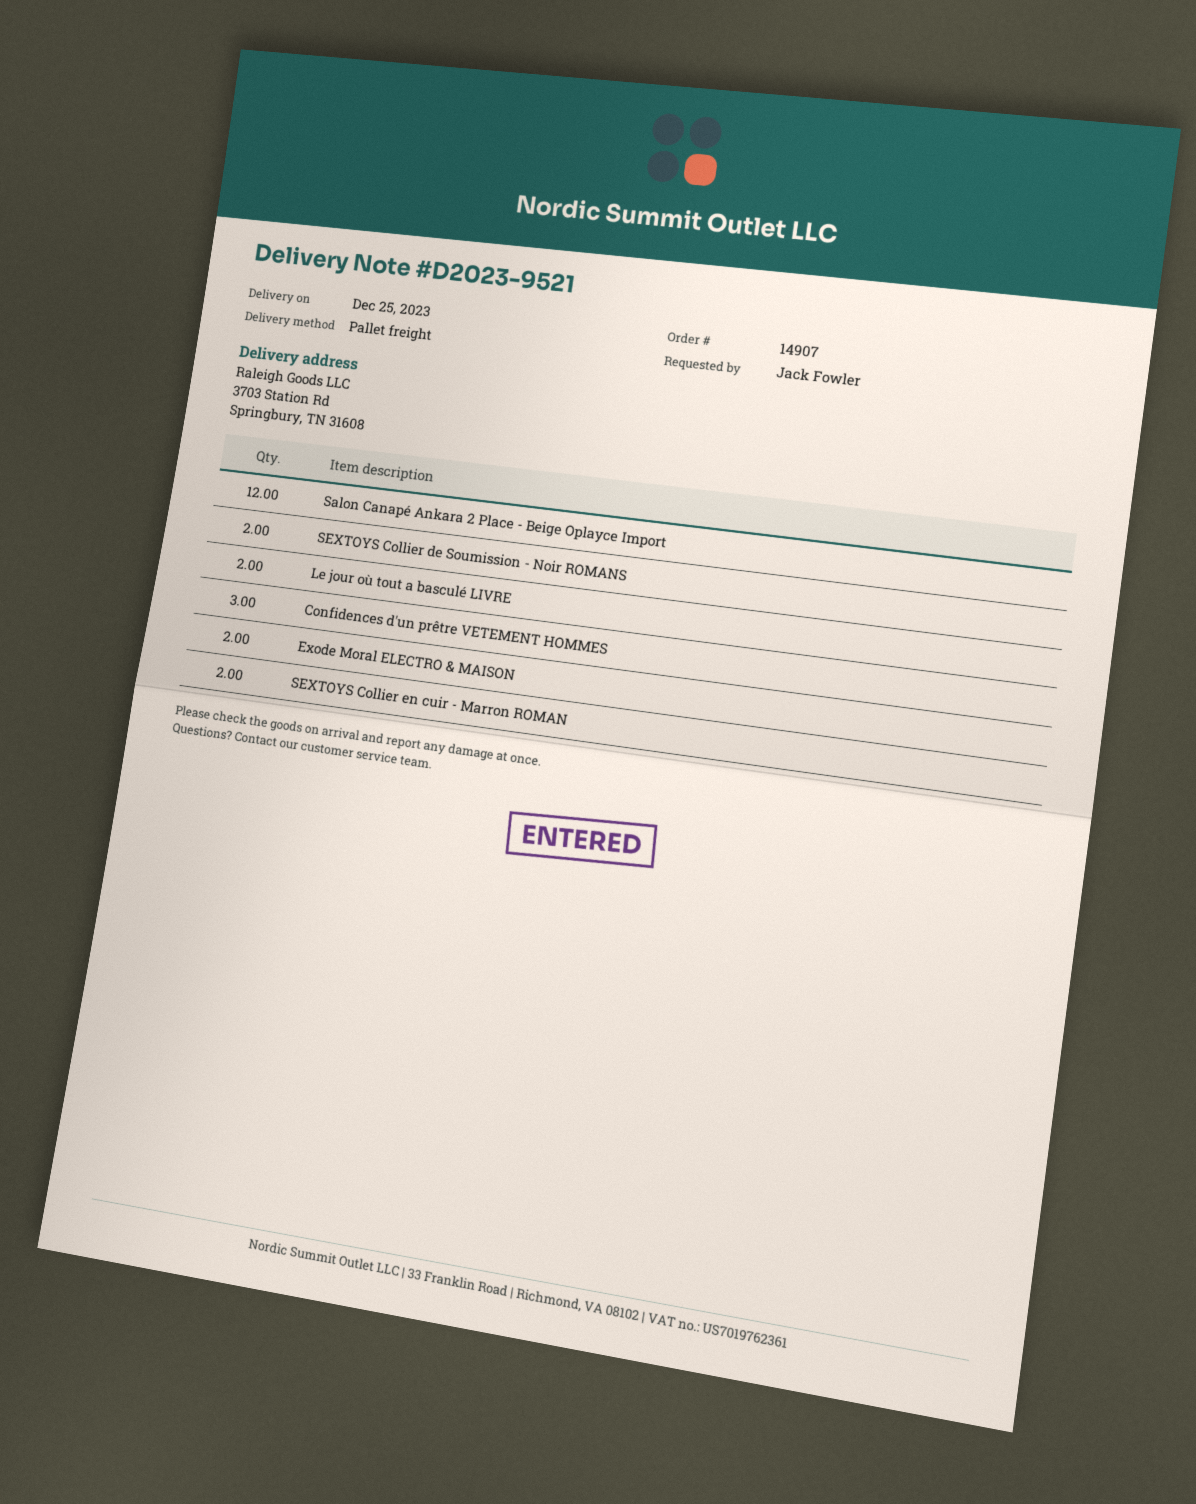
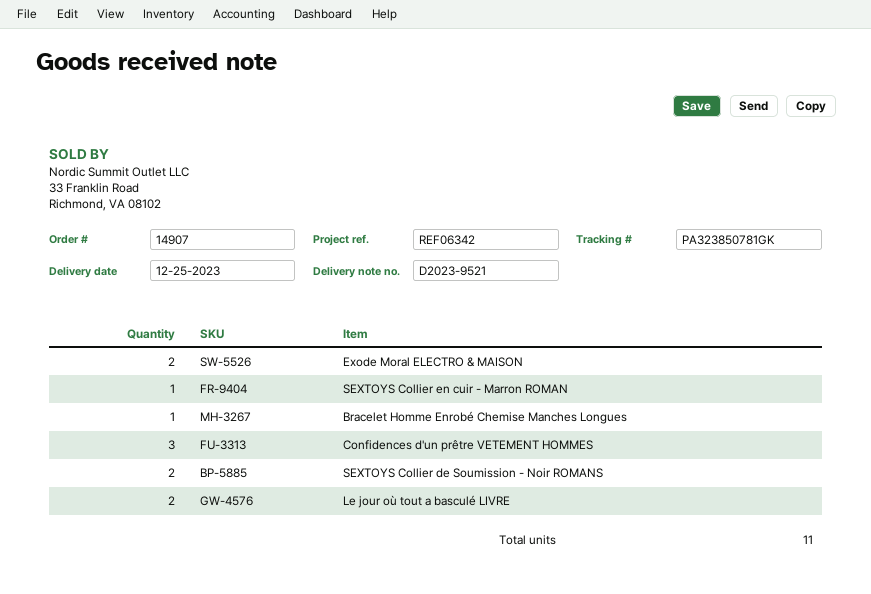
Salon Canapé Ankara 2 Place - Beige Oplayce Import: 12 -> none
SEXTOYS Collier en cuir - Marron ROMAN: 2 -> 1
Bracelet Homme Enrobé Chemise Manches Longues: none -> 1

